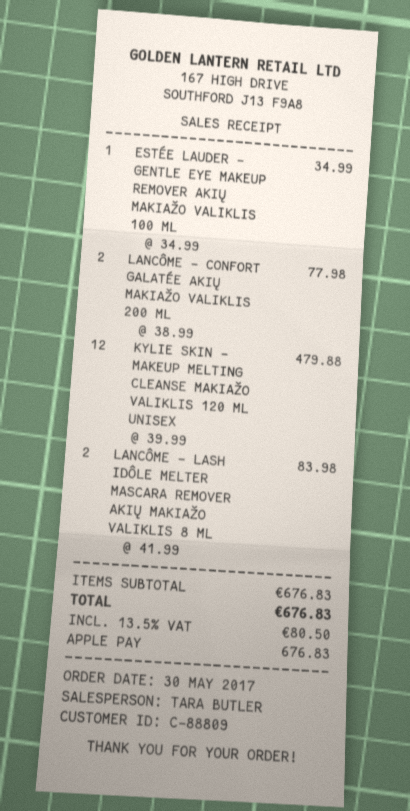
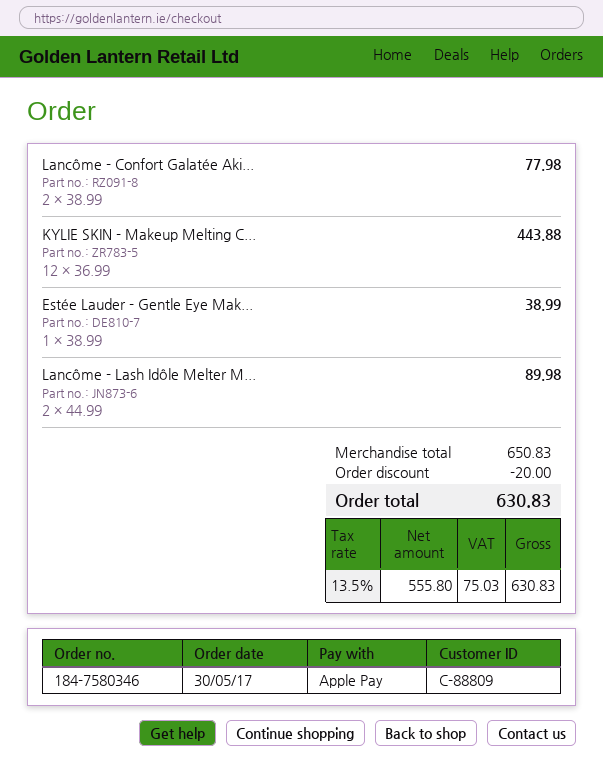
ESTÉE LAUDER - GENTLE EYE MAKEUP REMOVER AKIŲ MAKIAŽO VALIKLIS 100 ML: 1 x 34.99 = 34.99 -> 1 x 38.99 = 38.99
KYLIE SKIN - MAKEUP MELTING CLEANSE MAKIAŽO VALIKLIS 120 ML UNISEX: 12 x 39.99 = 479.88 -> 12 x 36.99 = 443.88
LANCÔME - LASH IDÔLE MELTER MASCARA REMOVER AKIŲ MAKIAŽO VALIKLIS 8 ML: 2 x 41.99 = 83.98 -> 2 x 44.99 = 89.98
subtotal: 676.83 -> 650.83
discount: none -> 20.00
tax: 13.5% = 80.50 -> 13.5% = 75.03
total: 676.83 -> 630.83

